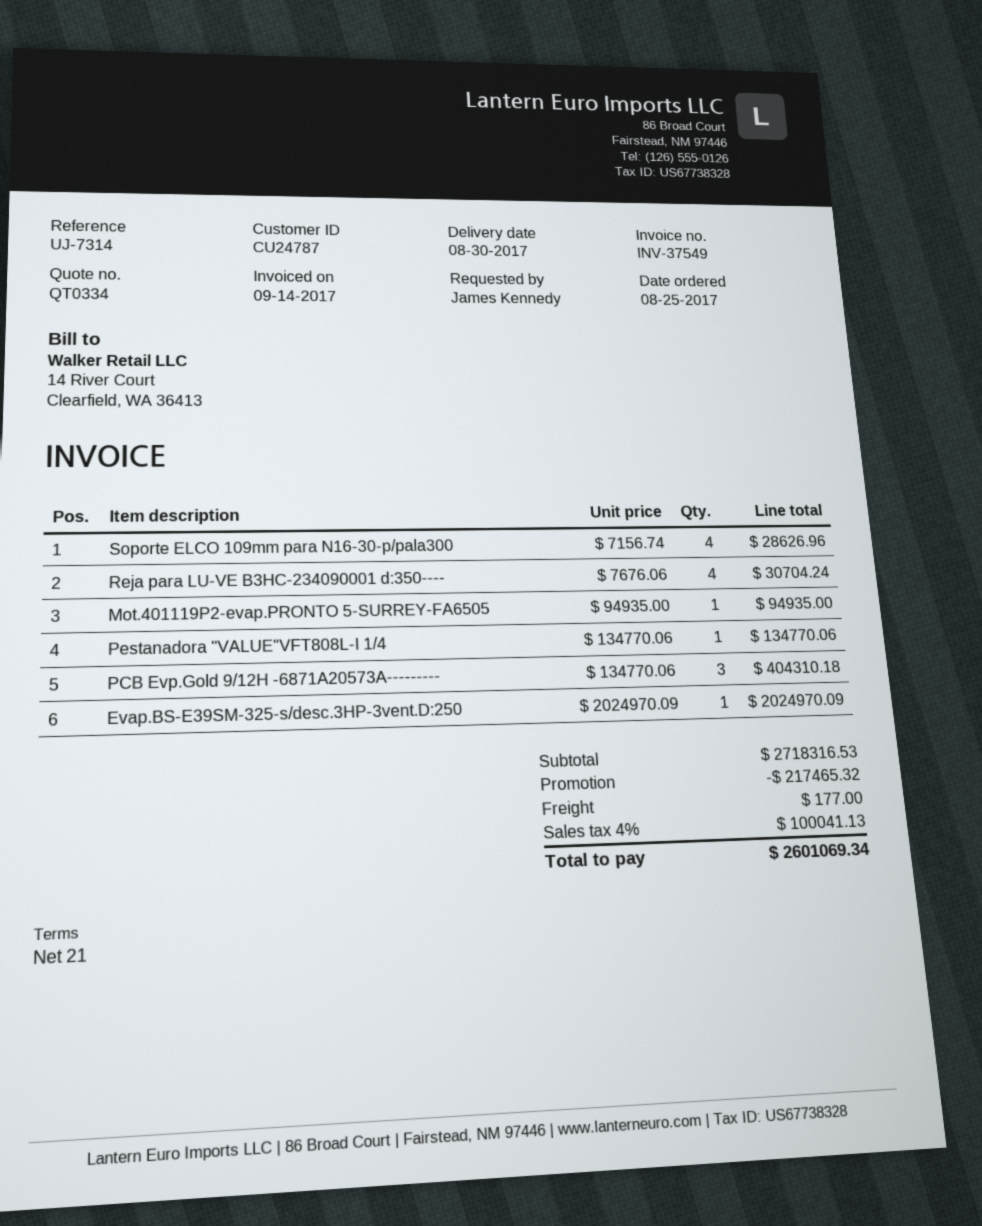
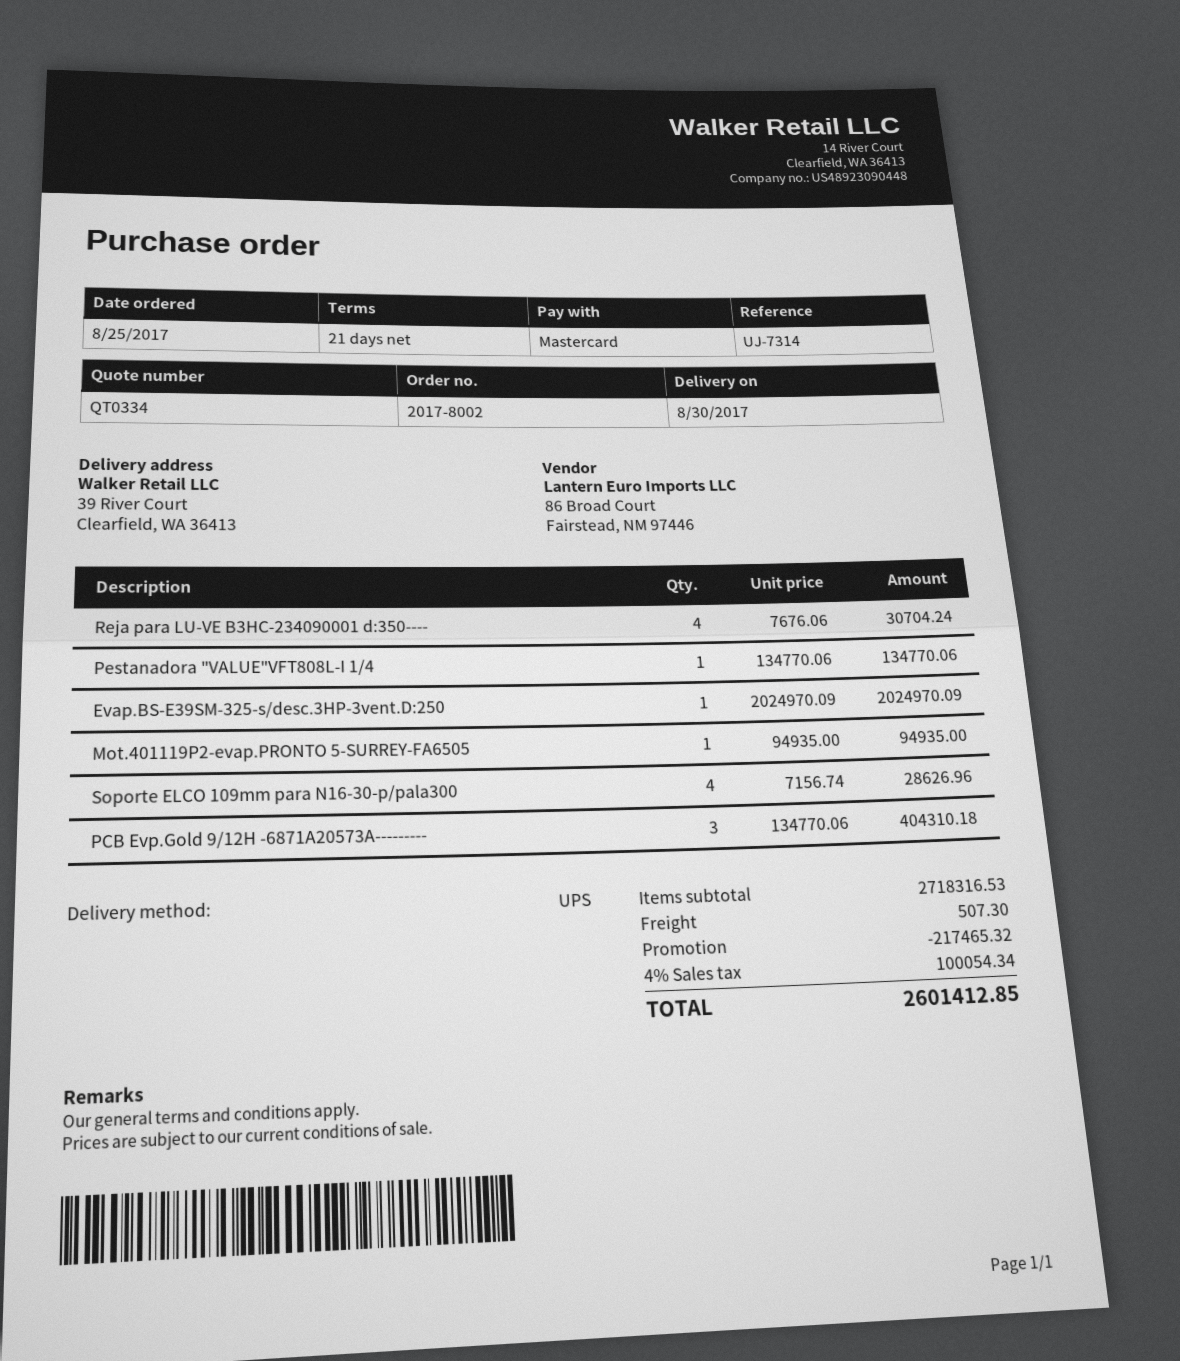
shipping: 177.00 -> 507.30
tax: 4% = 100041.13 -> 4% = 100054.34
total: 2601069.34 -> 2601412.85

